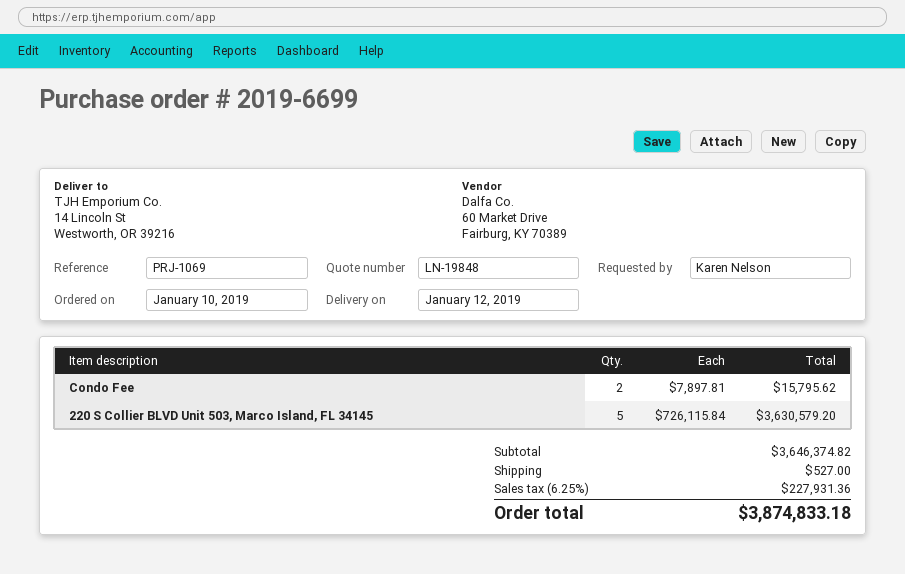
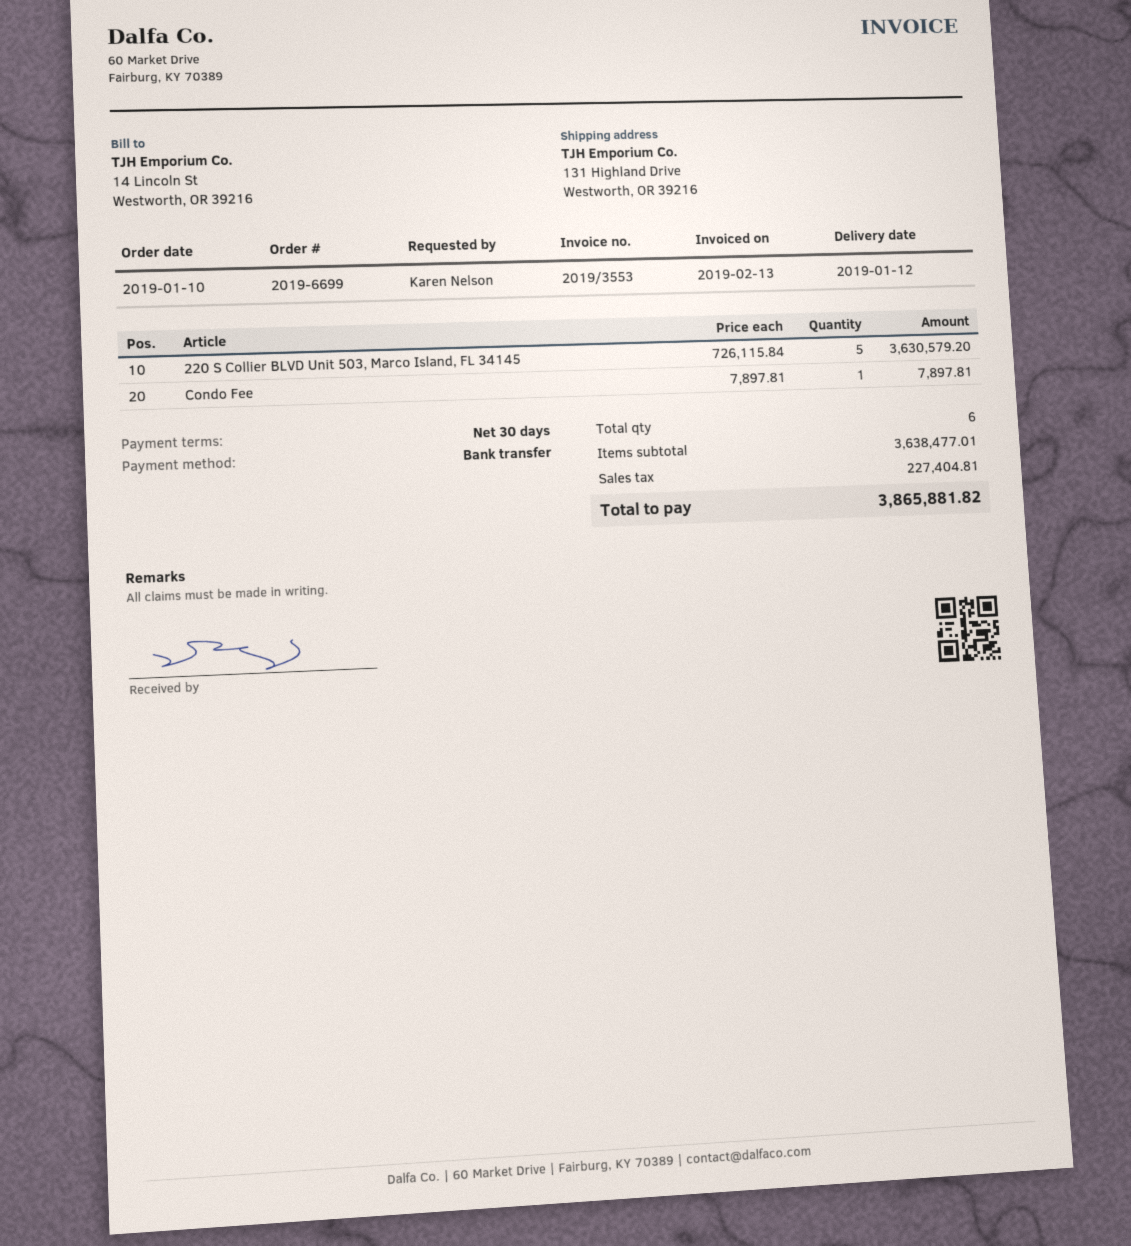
ship to: 14 Lincoln St, Westworth, OR 39216 -> 131 Highland Drive, Westworth, OR 39216
Condo Fee: 2 x 7897.81 = 15795.62 -> 1 x 7897.81 = 7897.81
subtotal: 3646374.82 -> 3638477.01
shipping: 527.00 -> none
tax: 227931.36 -> 227404.81
total: 3874833.18 -> 3865881.82

